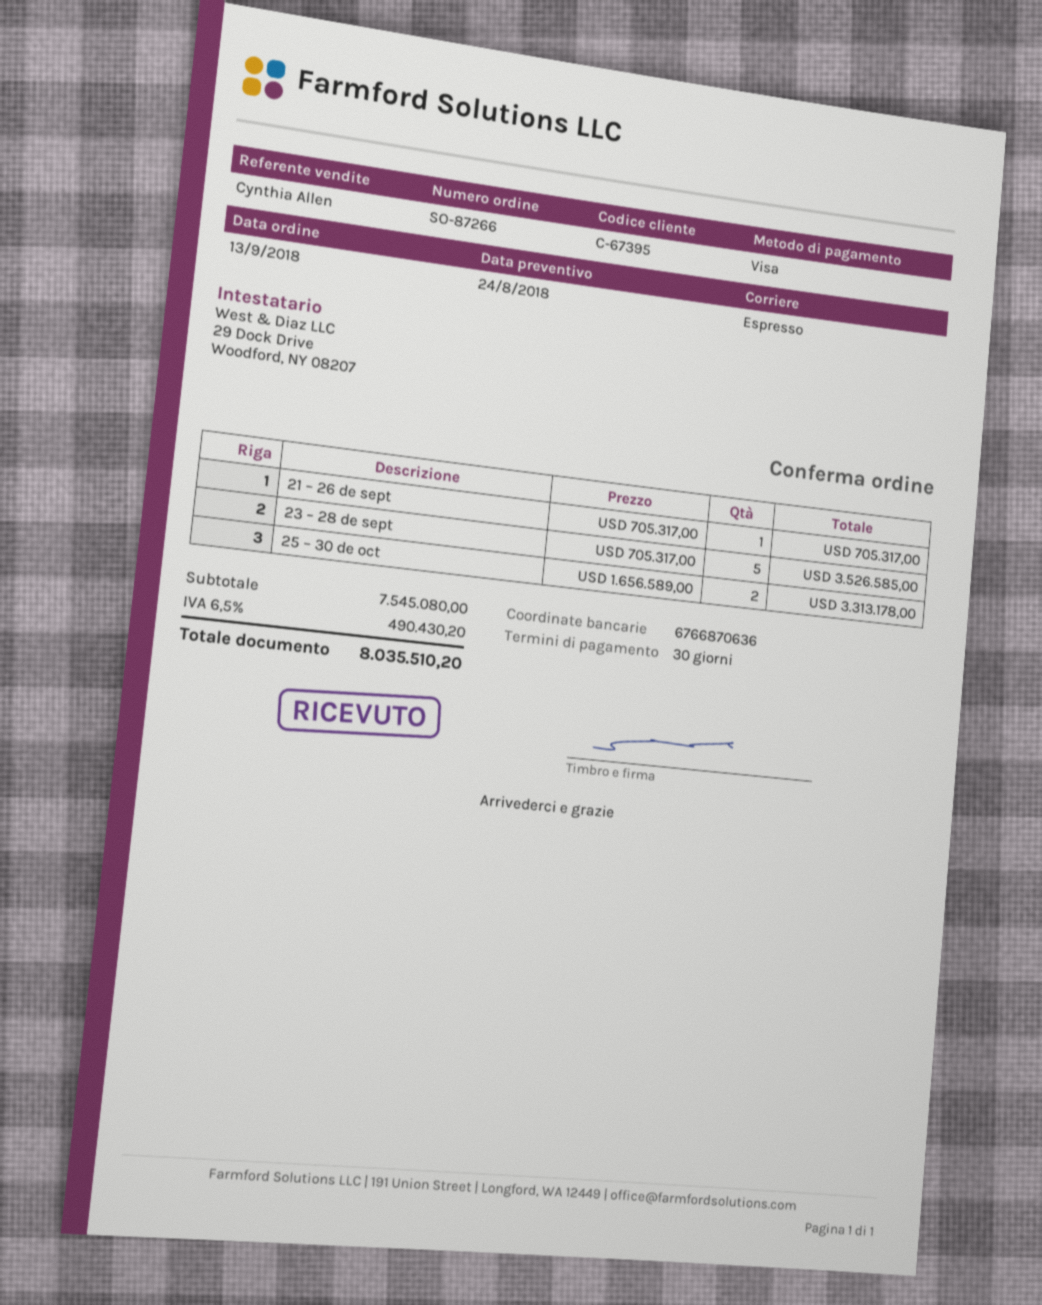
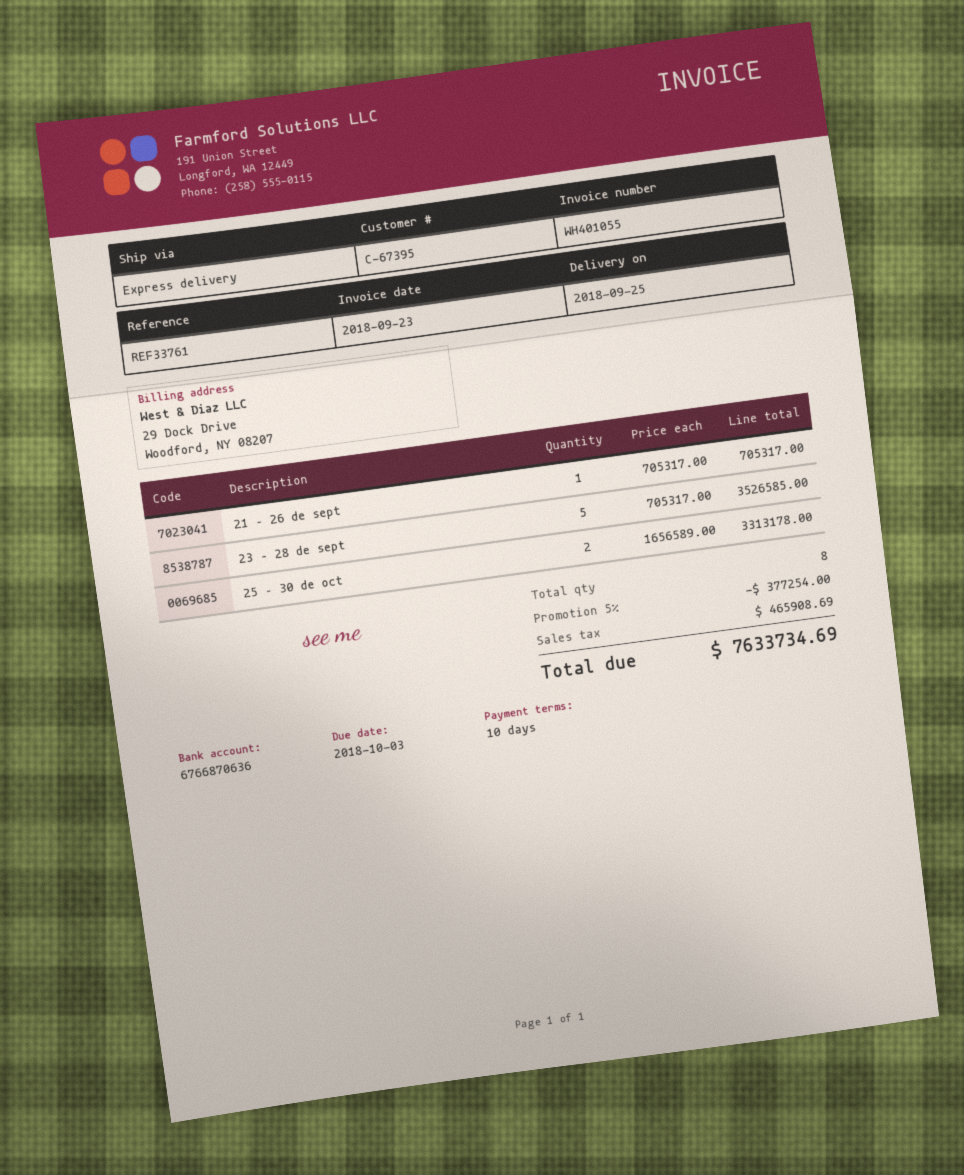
payment terms: 30 days -> 10 days
discount: none -> 5% = 377254.00
tax: 490430.20 -> 465908.69
total: 8035510.20 -> 7633734.69

